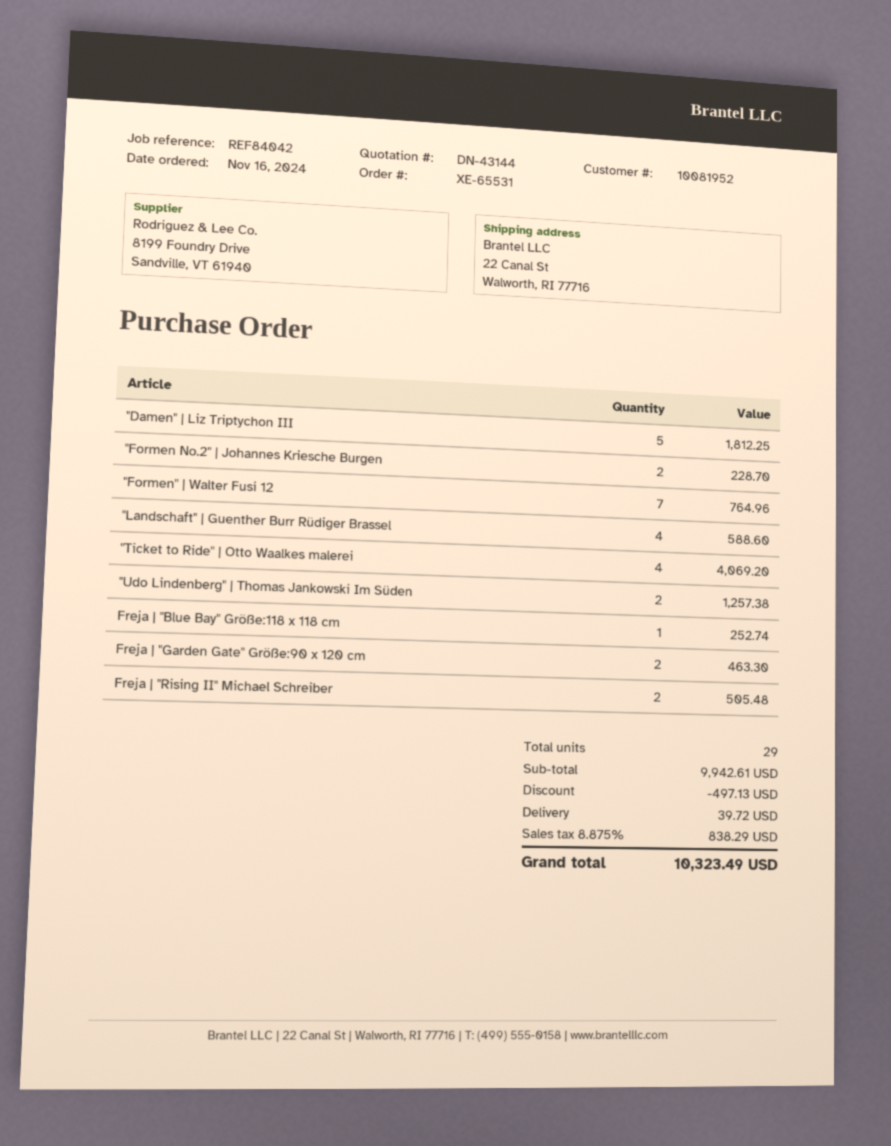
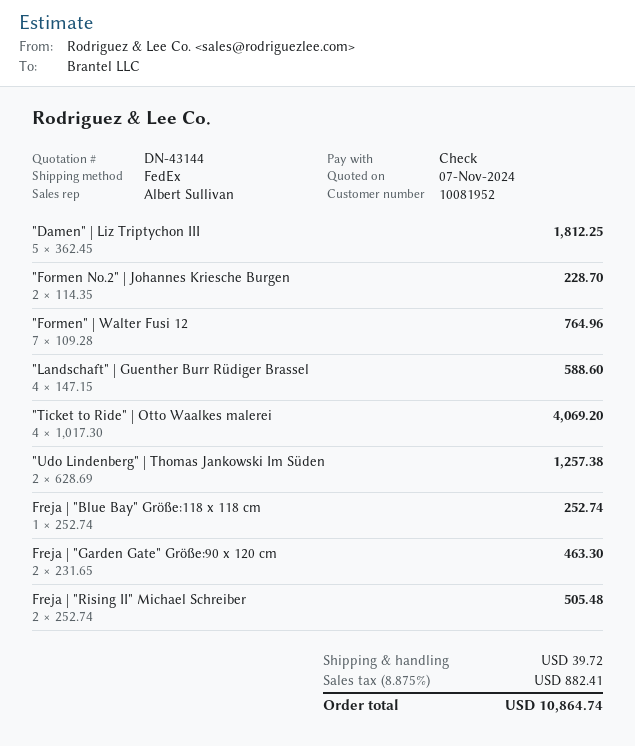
discount: 497.13 -> none
tax: 8.875% = 838.29 -> 8.875% = 882.41
total: 10323.49 -> 10864.74

